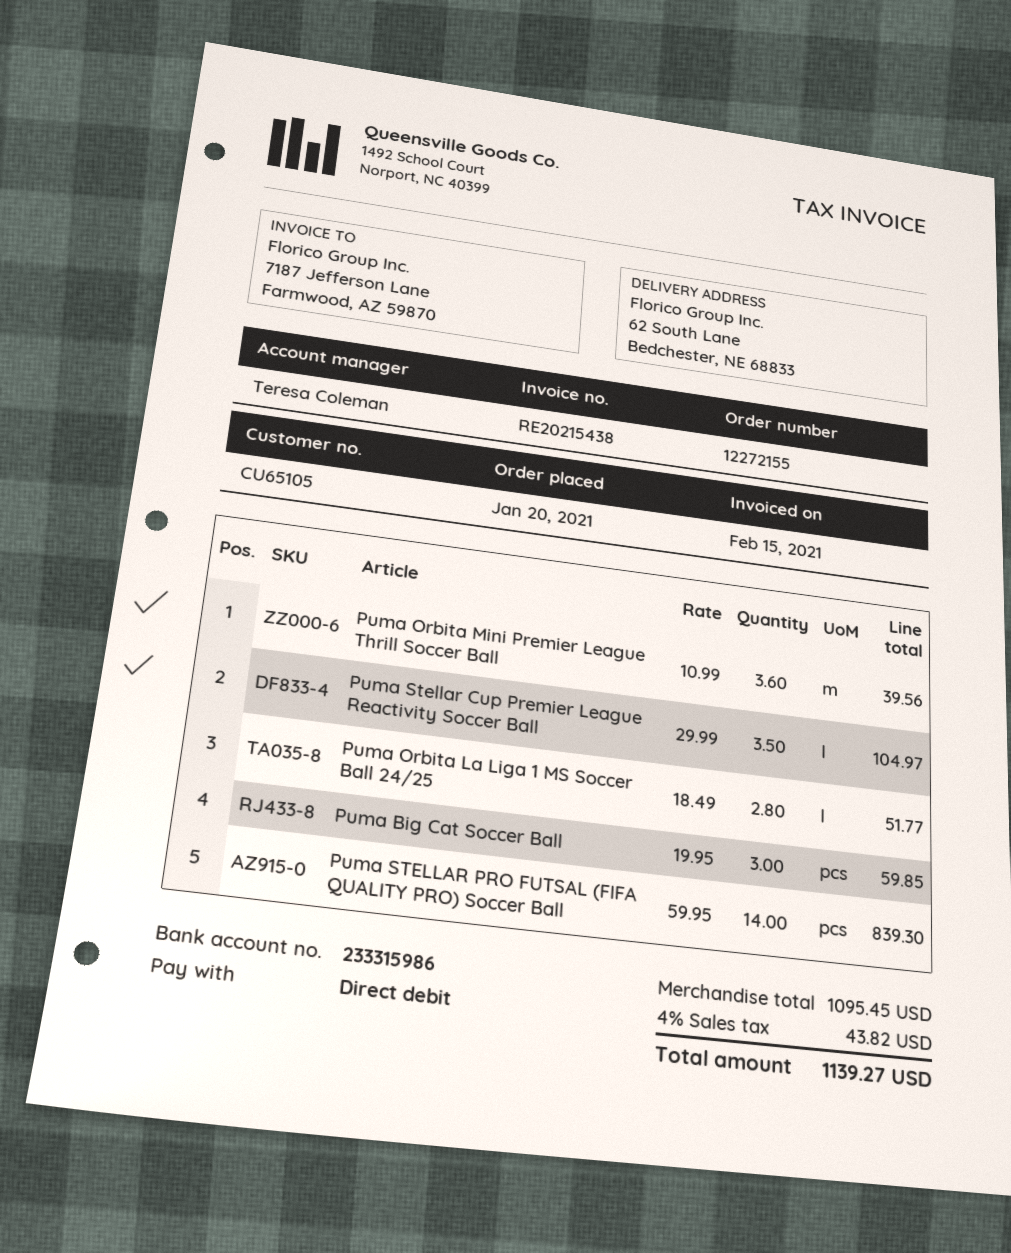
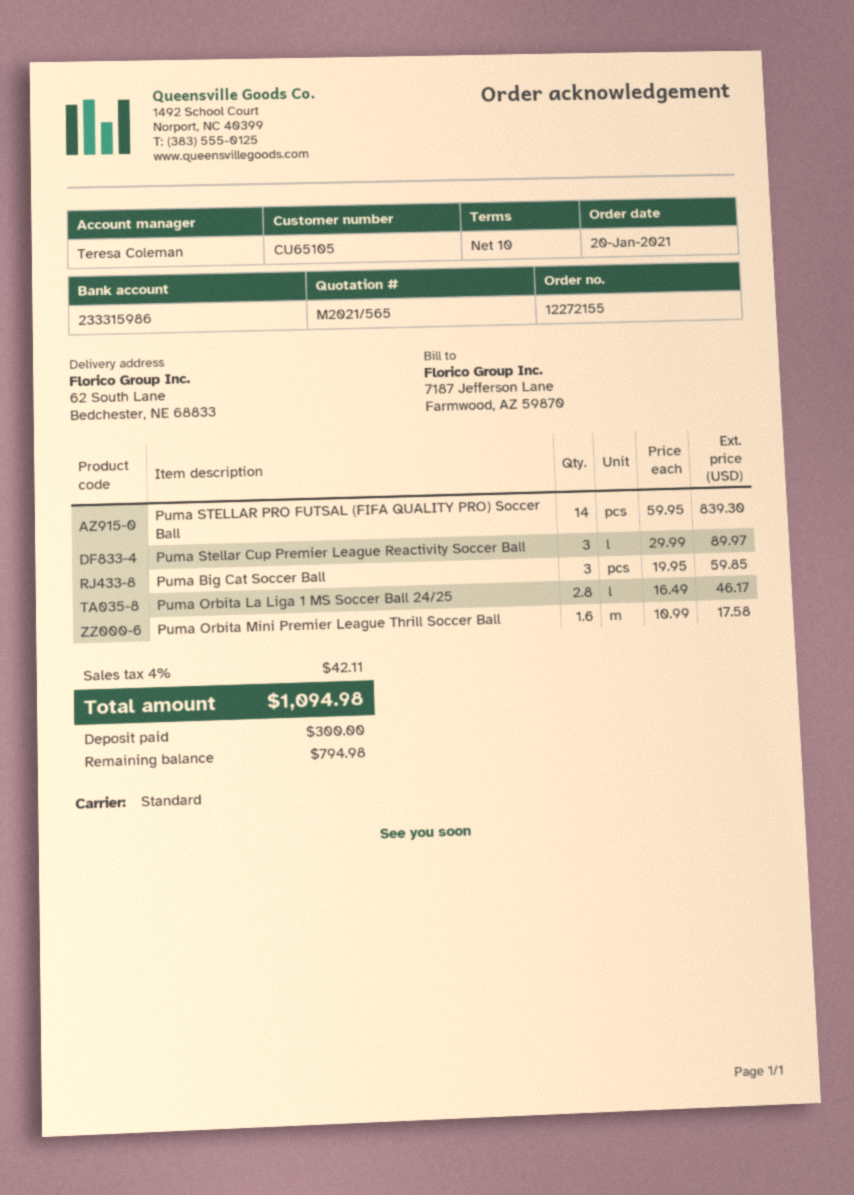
Puma Orbita Mini Premier League Thrill Soccer Ball: 3.6 x 10.99 = 39.56 -> 1.6 x 10.99 = 17.58
Puma Stellar Cup Premier League Reactivity Soccer Ball: 3.5 x 29.99 = 104.97 -> 3 x 29.99 = 89.97
Puma Orbita La Liga 1 MS Soccer Ball 24/25: 2.8 x 18.49 = 51.77 -> 2.8 x 16.49 = 46.17
tax: 4% = 43.82 -> 4% = 42.11
total: 1139.27 -> 1094.98

